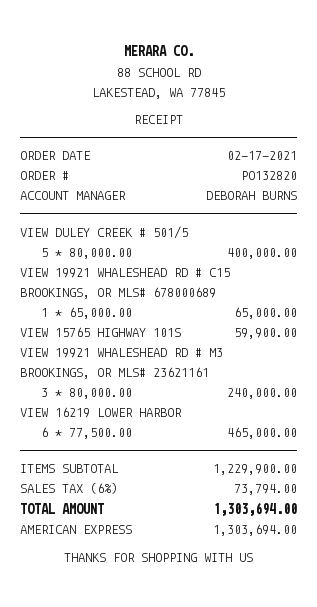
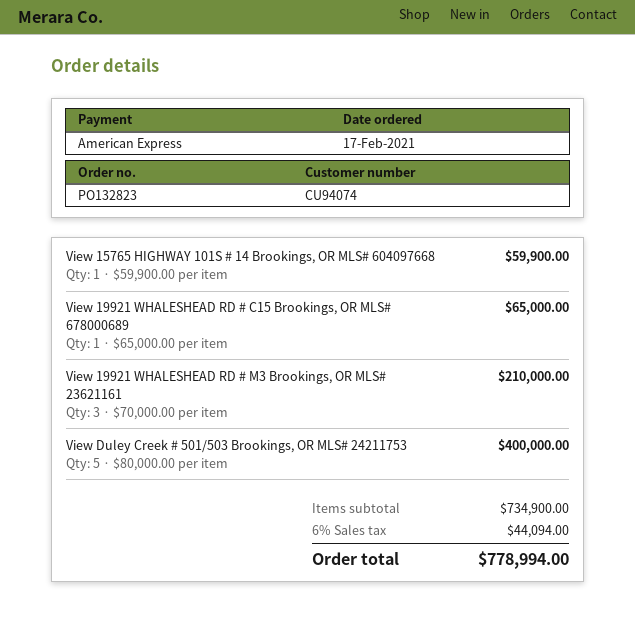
order number: PO132820 -> PO132823
VIEW 19921 WHALESHEAD RD # M3 BROOKINGS, OR MLS# 23621161: 3 x 80000.00 = 240000.00 -> 3 x 70000.00 = 210000.00
VIEW 16219 LOWER HARBOR: 6 x 77500.00 = 465000.00 -> none
subtotal: 1229900.00 -> 734900.00
tax: 6% = 73794.00 -> 6% = 44094.00
total: 1303694.00 -> 778994.00

